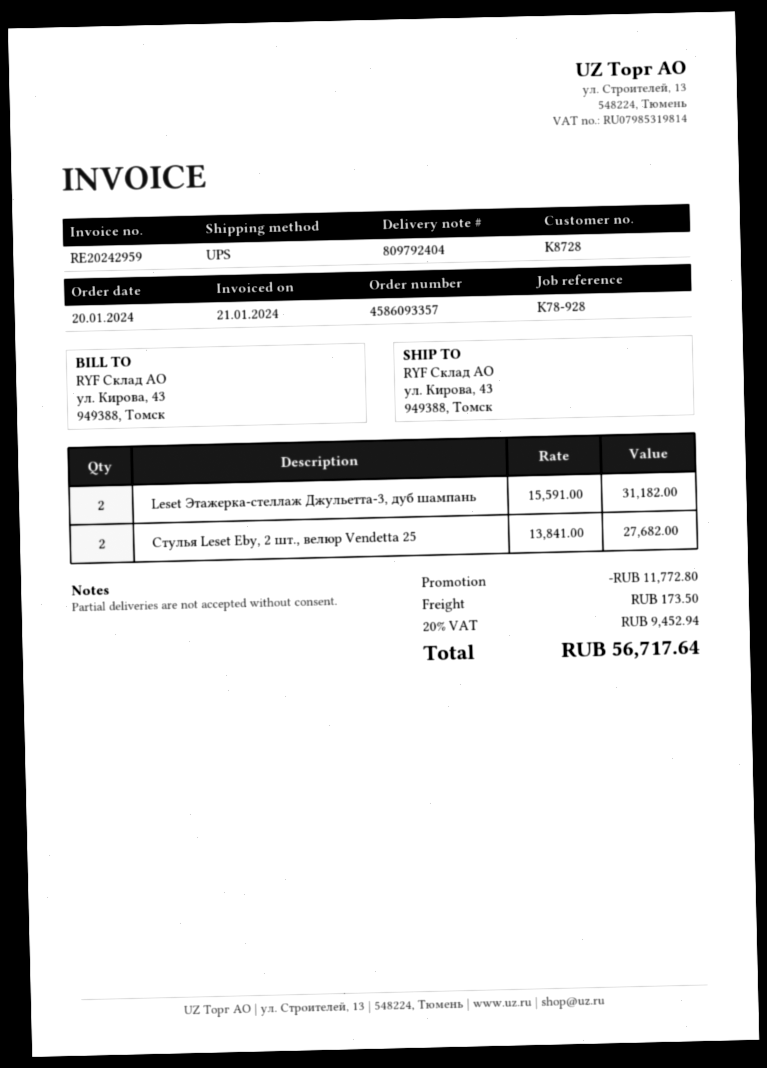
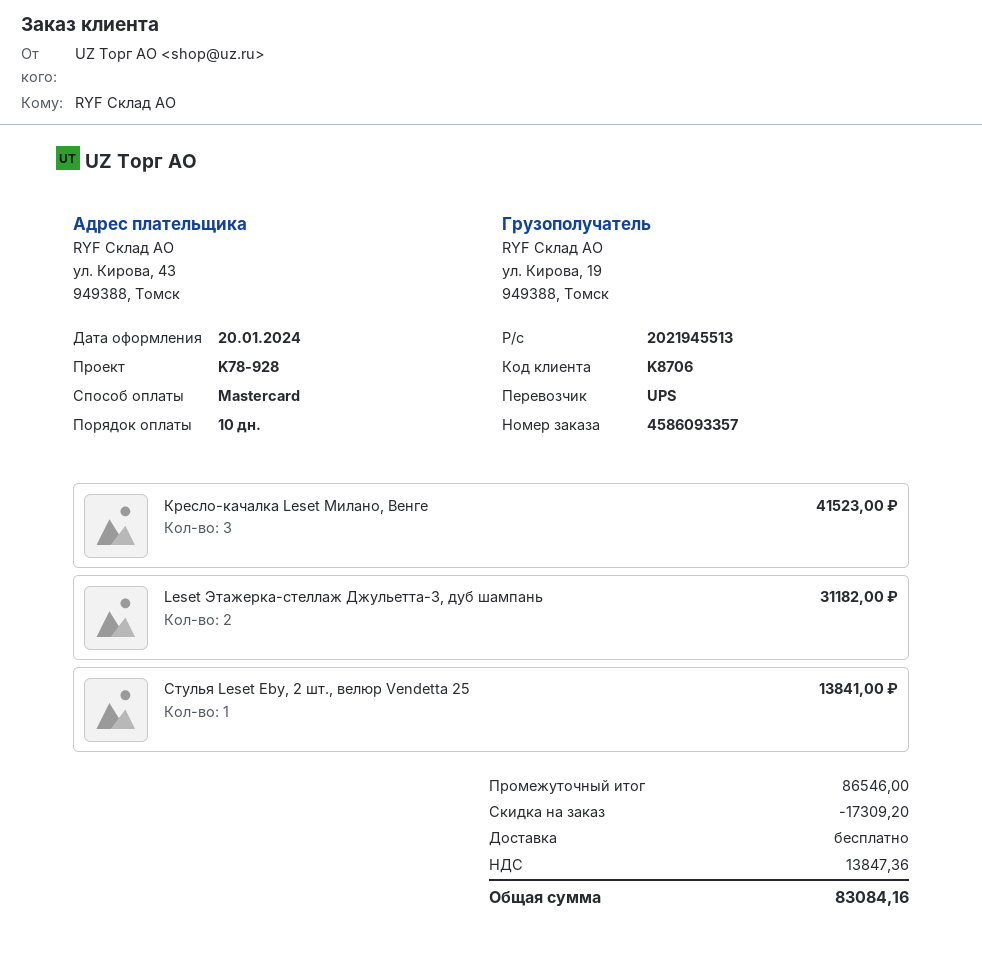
customer number: K8728 -> K8706
ship to: ул. Кирова, 43, 949388, Томск -> ул. Кирова, 19, 949388, Томск
Стулья Leset Eby, 2 шт., велюр Vendetta 25: 2 for 27682.00 -> 1 for 13841.00
Кресло-качалка Leset Милано, Венге: none -> 3 for 41523.00
discount: 11772.80 -> 17309.20
shipping: 173.50 -> 0.00
tax: 9452.94 -> 13847.36
total: 56717.64 -> 83084.16

